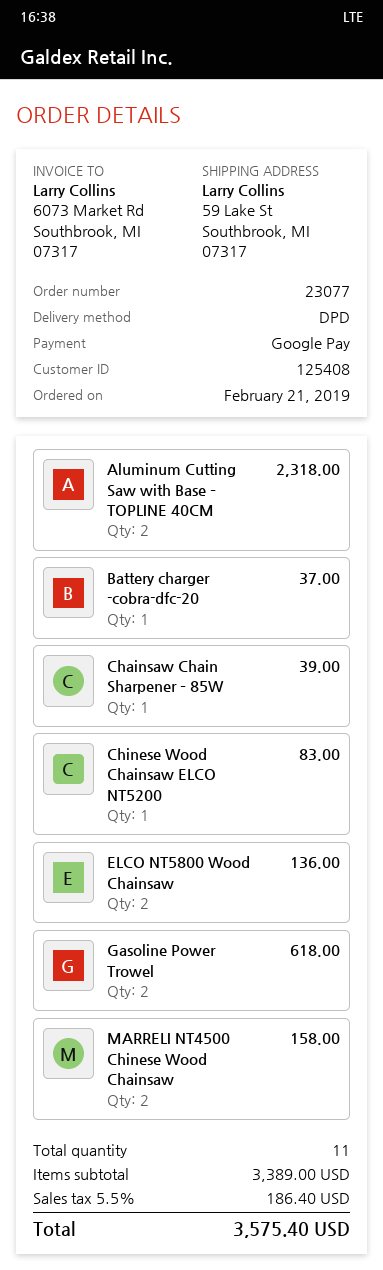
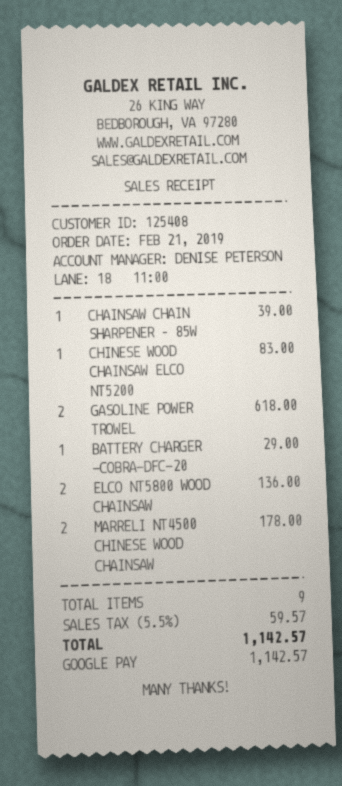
Aluminum Cutting Saw with Base – TOPLINE 40CM: 2 for 2318.00 -> none
Battery charger -cobra-dfc-20: 1 for 37.00 -> 1 for 29.00
MARRELI NT4500 Chinese Wood Chainsaw: 2 for 158.00 -> 2 for 178.00
total quantity: 11 -> 9
tax: 5.5% = 186.40 -> 5.5% = 59.57
total: 3575.40 -> 1142.57

